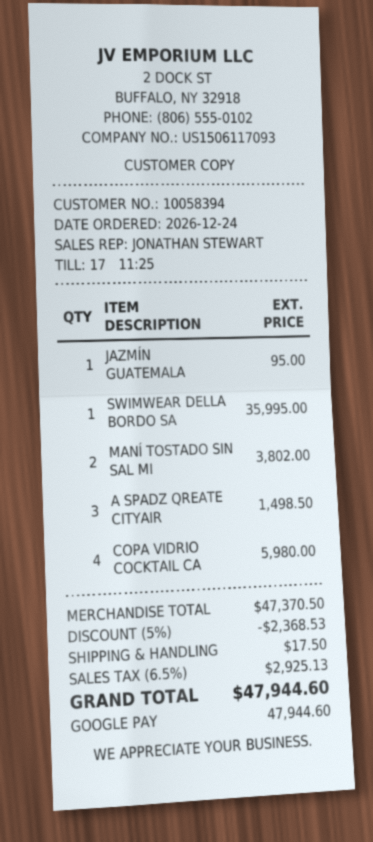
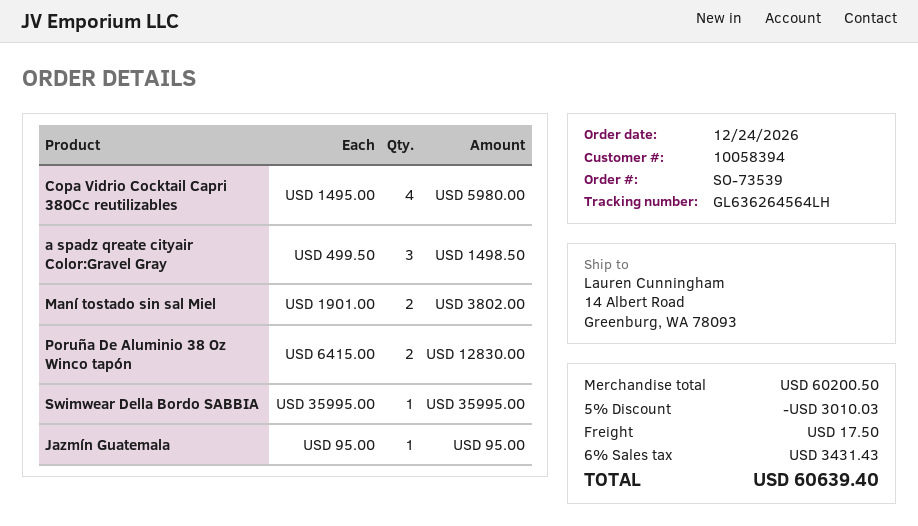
Poruña De Aluminio 38 Oz Winco tapón: none -> 2 for 12830.00
subtotal: 47370.50 -> 60200.50
discount: 5% = 2368.53 -> 5% = 3010.03
tax: 6.5% = 2925.13 -> 6% = 3431.43
total: 47944.60 -> 60639.40

